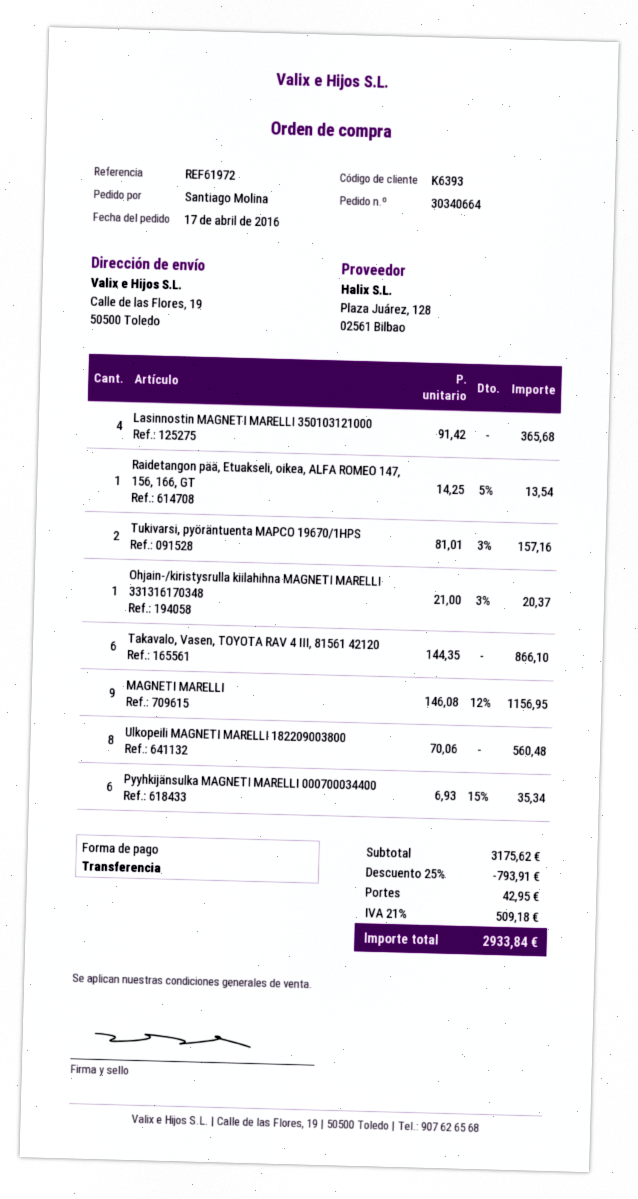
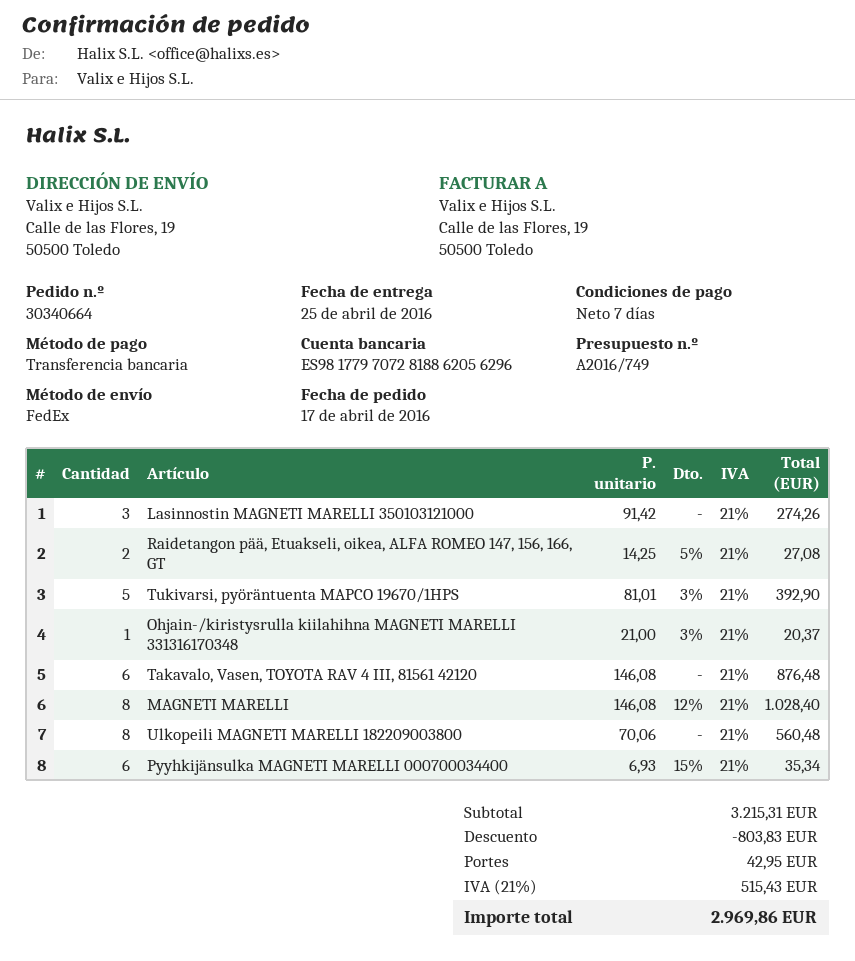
Lasinnostin MAGNETI MARELLI 350103121000: 4 x 91.42 = 365.68 -> 3 x 91.42 = 274.26
Raidetangon pää, Etuakseli, oikea, ALFA ROMEO 147, 156, 166, GT: 1 x 14.25 - 5% = 13.54 -> 2 x 14.25 - 5% = 27.08
Tukivarsi, pyöräntuenta MAPCO 19670/1HPS: 2 x 81.01 - 3% = 157.16 -> 5 x 81.01 - 3% = 392.90
Takavalo, Vasen, TOYOTA RAV 4 III, 81561 42120: 6 x 144.35 = 866.10 -> 6 x 146.08 = 876.48
MAGNETI MARELLI: 9 x 146.08 - 12% = 1156.95 -> 8 x 146.08 - 12% = 1028.40
subtotal: 3175.62 -> 3215.31
discount: 793.91 -> 803.83
tax: 21% = 509.18 -> 21% = 515.43
total: 2933.84 -> 2969.86

